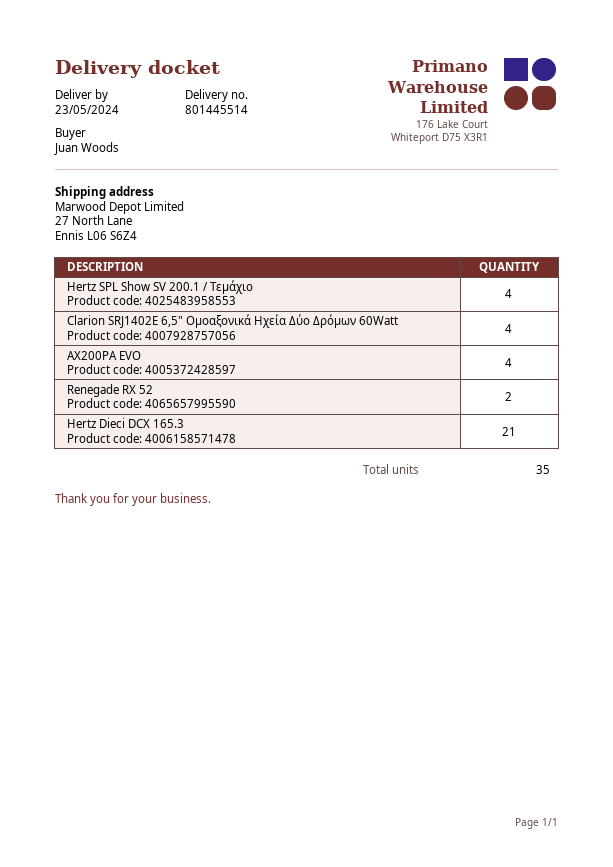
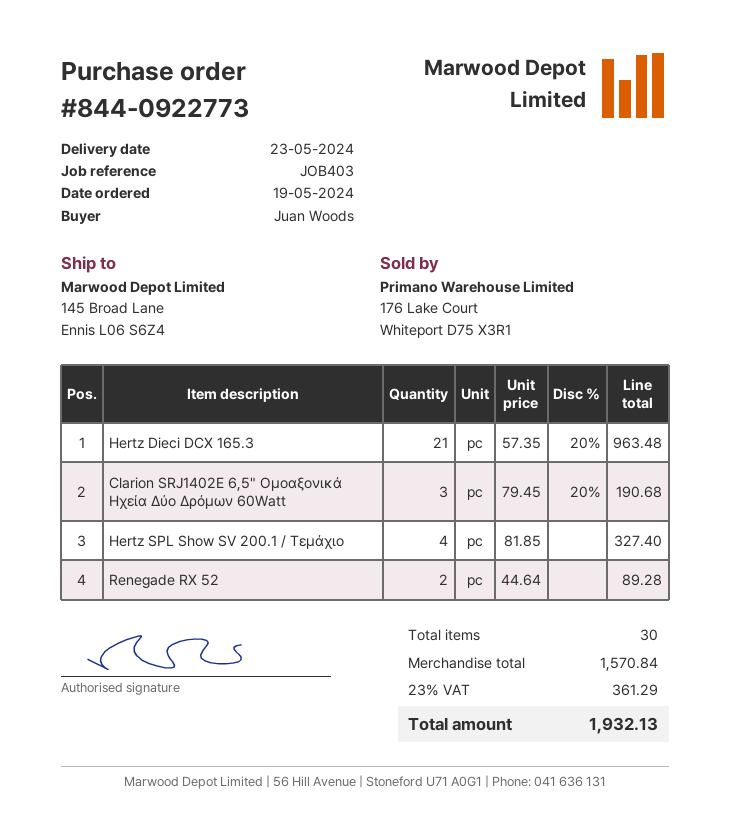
ship to: 27 North Lane, Ennis L06 S6Z4 -> 145 Broad Lane, Ennis L06 S6Z4
Clarion SRJ1402E 6,5" Ομοαξονικά Ηχεία Δύο Δρόμων 60Watt: 4 -> 3
AX200PA EVO: 4 -> none
total quantity: 35 -> 30

